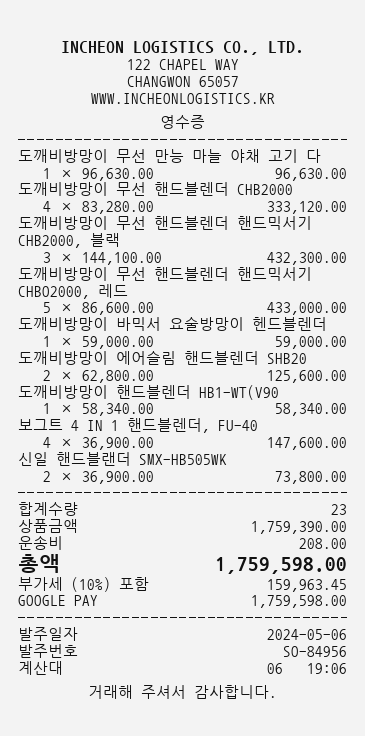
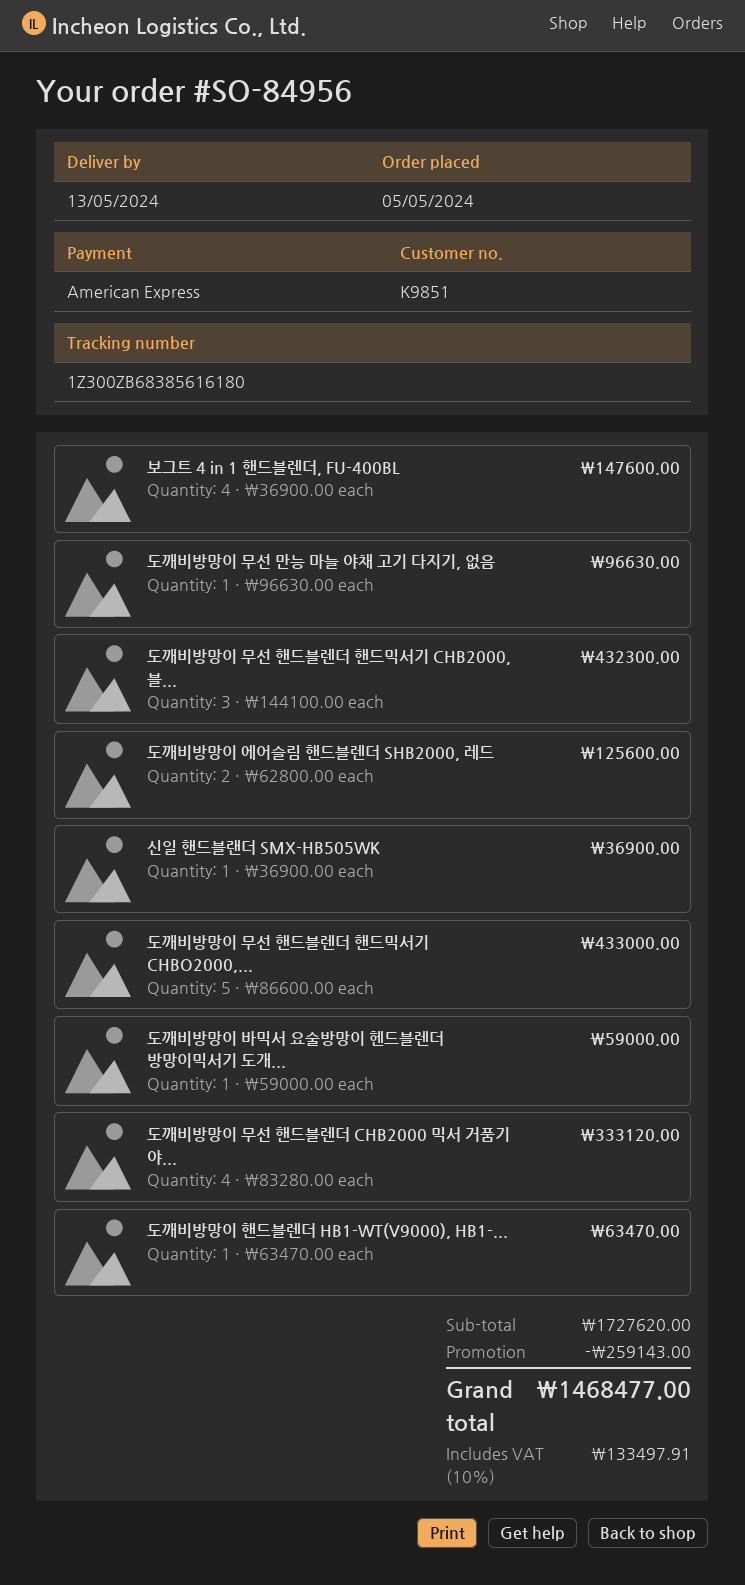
order date: 2024-05-06 -> 2024-05-05
payment method: Google Pay -> American Express
도깨비방망이 핸드블렌더 HB1-WT(V90: 1 x 58340.00 = 58340.00 -> 1 x 63470.00 = 63470.00
신일 핸드블랜더 SMX-HB505WK: 2 x 36900.00 = 73800.00 -> 1 x 36900.00 = 36900.00
subtotal: 1759390.00 -> 1727620.00
discount: none -> 259143.00
shipping: 208.00 -> none
tax: 10% = 159963.45 -> 10% = 133497.91
total: 1759598.00 -> 1468477.00

